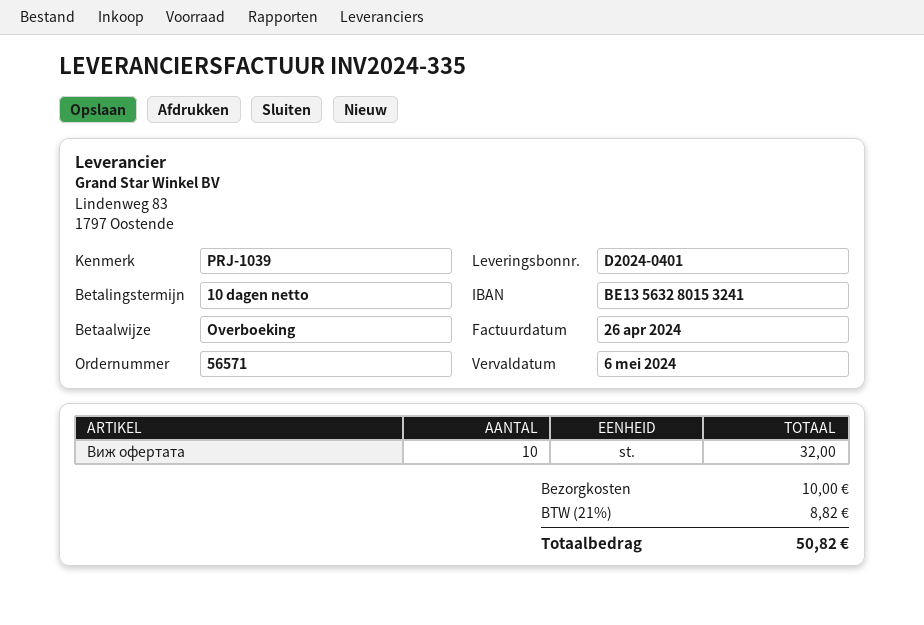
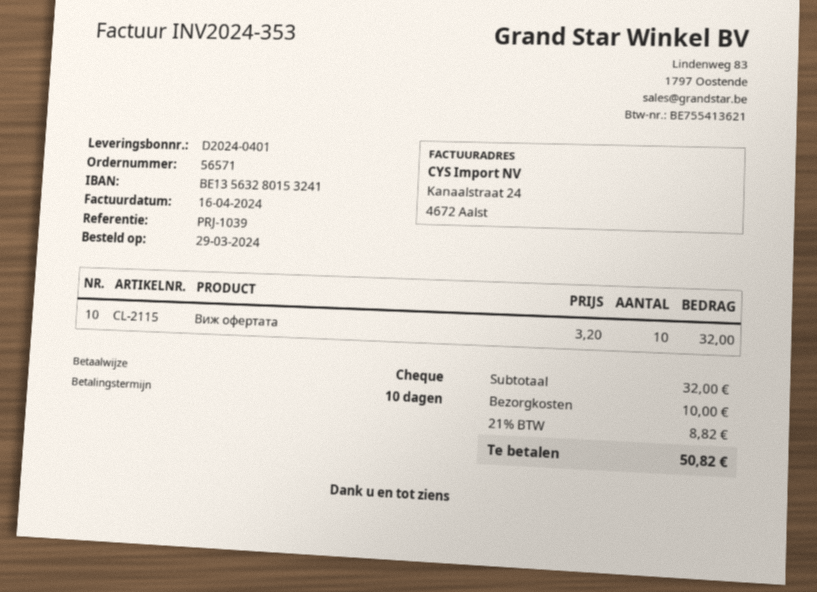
invoice number: INV2024-335 -> INV2024-353
invoice date: 2024-04-26 -> 2024-04-16
payment method: bank transfer -> cheque

